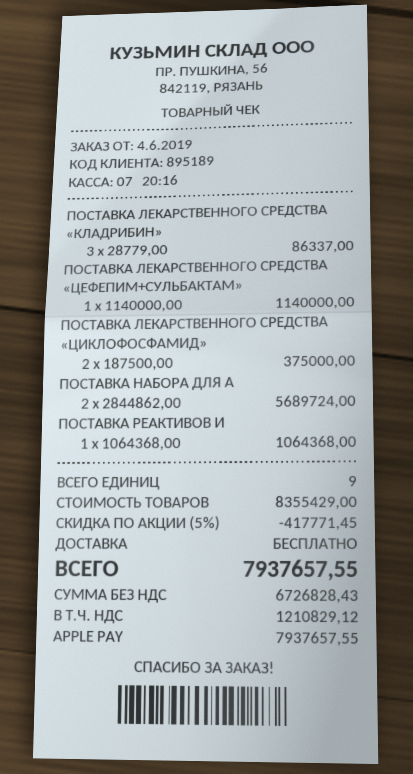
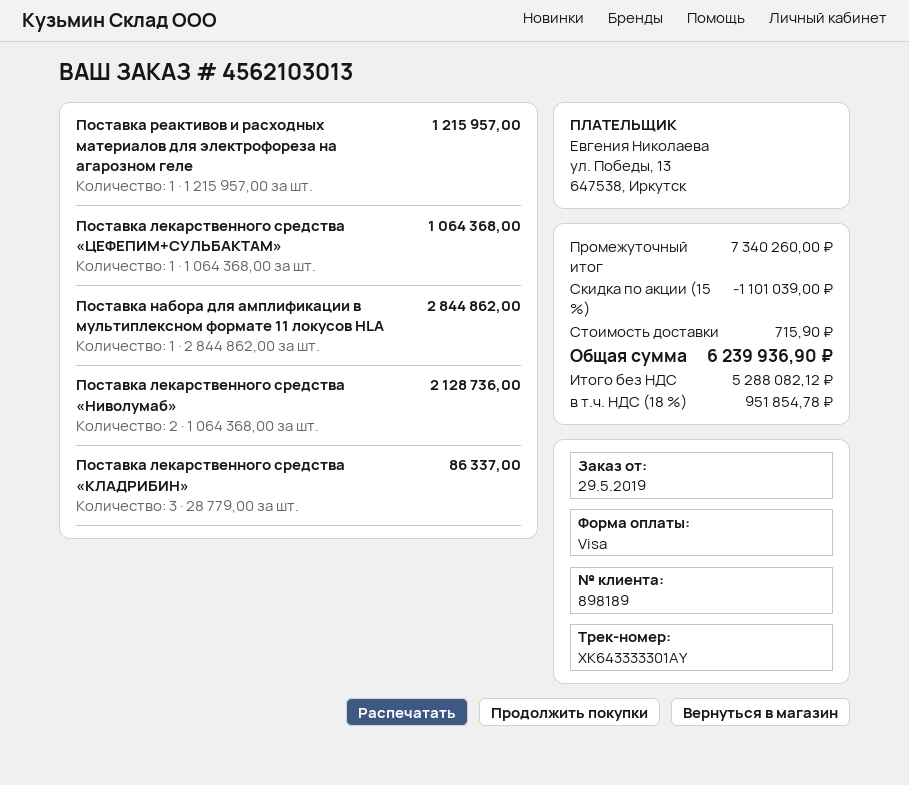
order date: 2019-06-04 -> 2019-05-29
customer number: 895189 -> 898189
payment method: Apple Pay -> Visa
ПОСТАВКА ЛЕКАРСТВЕННОГО СРЕДСТВА «ЦЕФЕПИМ+СУЛЬБАКТАМ»: 1 x 1140000.00 = 1140000.00 -> 1 x 1064368.00 = 1064368.00
ПОСТАВКА ЛЕКАРСТВЕННОГО СРЕДСТВА «ЦИКЛОФОСФАМИД»: 2 x 187500.00 = 375000.00 -> none
ПОСТАВКА НАБОРА ДЛЯ А: 2 x 2844862.00 = 5689724.00 -> 1 x 2844862.00 = 2844862.00
ПОСТАВКА РЕАКТИВОВ И: 1 x 1064368.00 = 1064368.00 -> 1 x 1215957.00 = 1215957.00
Поставка лекарственного средства «Ниволумаб»: none -> 2 x 1064368.00 = 2128736.00
subtotal: 8355429.00 -> 7340260.00
discount: 5% = 417771.45 -> 15% = 1101039.00
shipping: 0.00 -> 715.90
net: 6726828.43 -> 5288082.12
tax: 1210829.12 -> 951854.78
total: 7937657.55 -> 6239936.90

